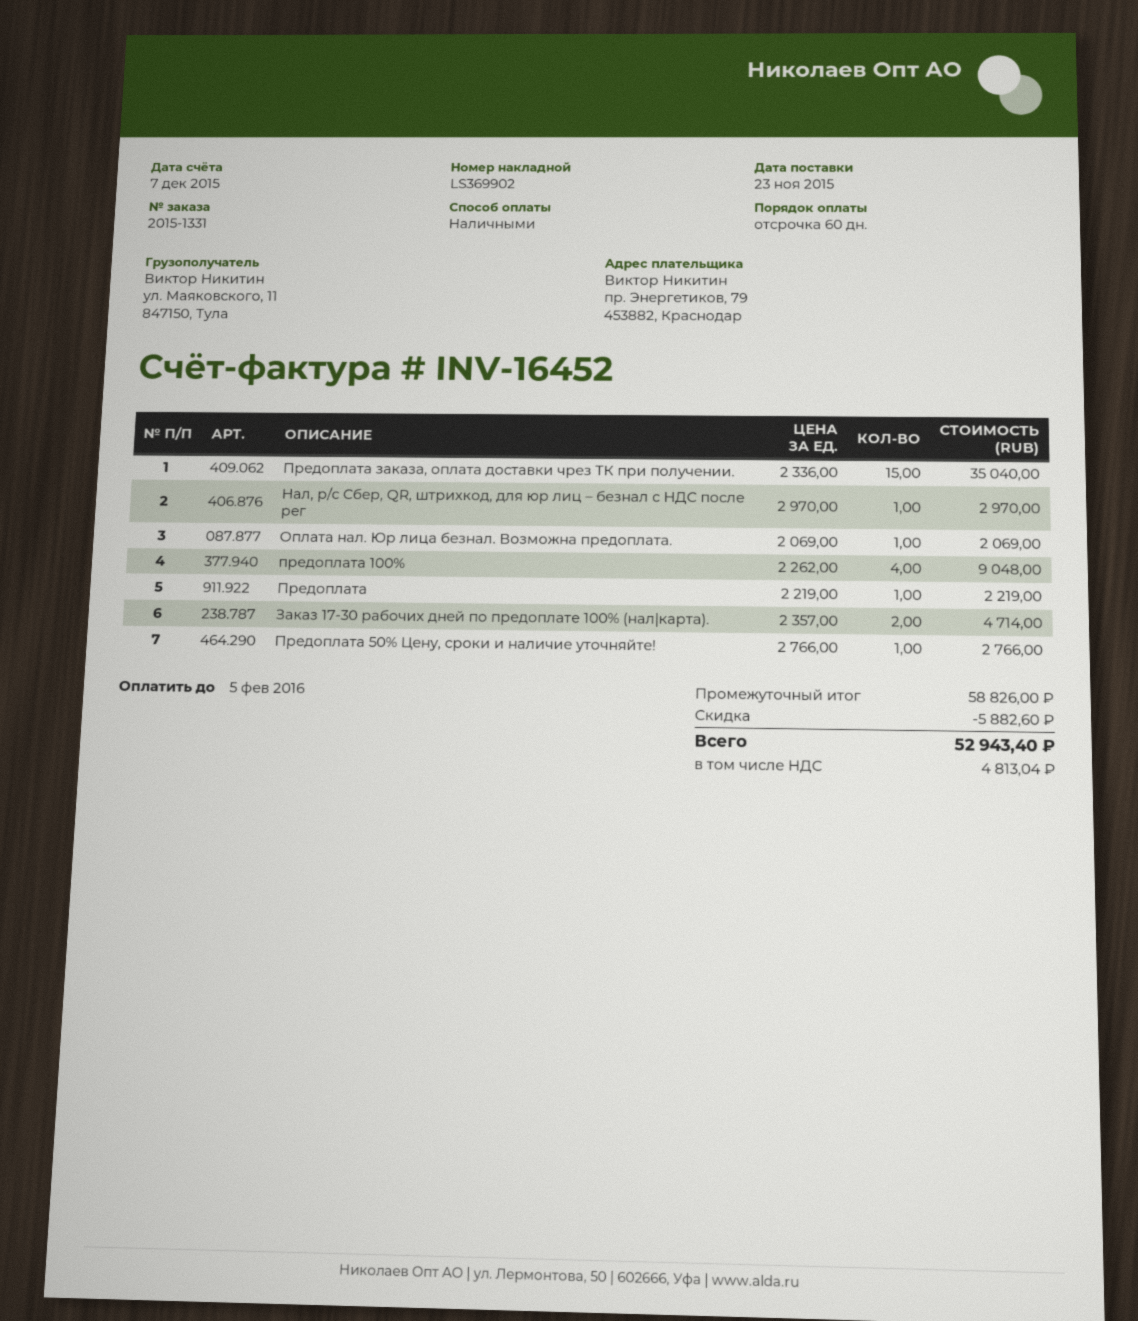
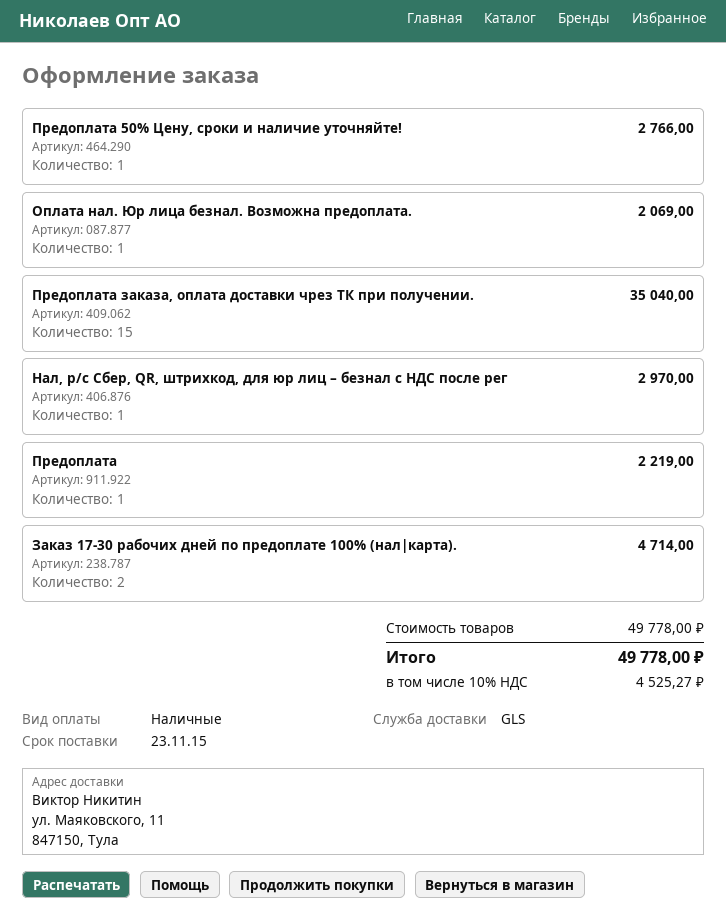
предоплата 100%: 4 for 9048.00 -> none
subtotal: 58826.00 -> 49778.00
discount: 5882.60 -> none
tax: 4813.04 -> 4525.27
total: 52943.40 -> 49778.00

